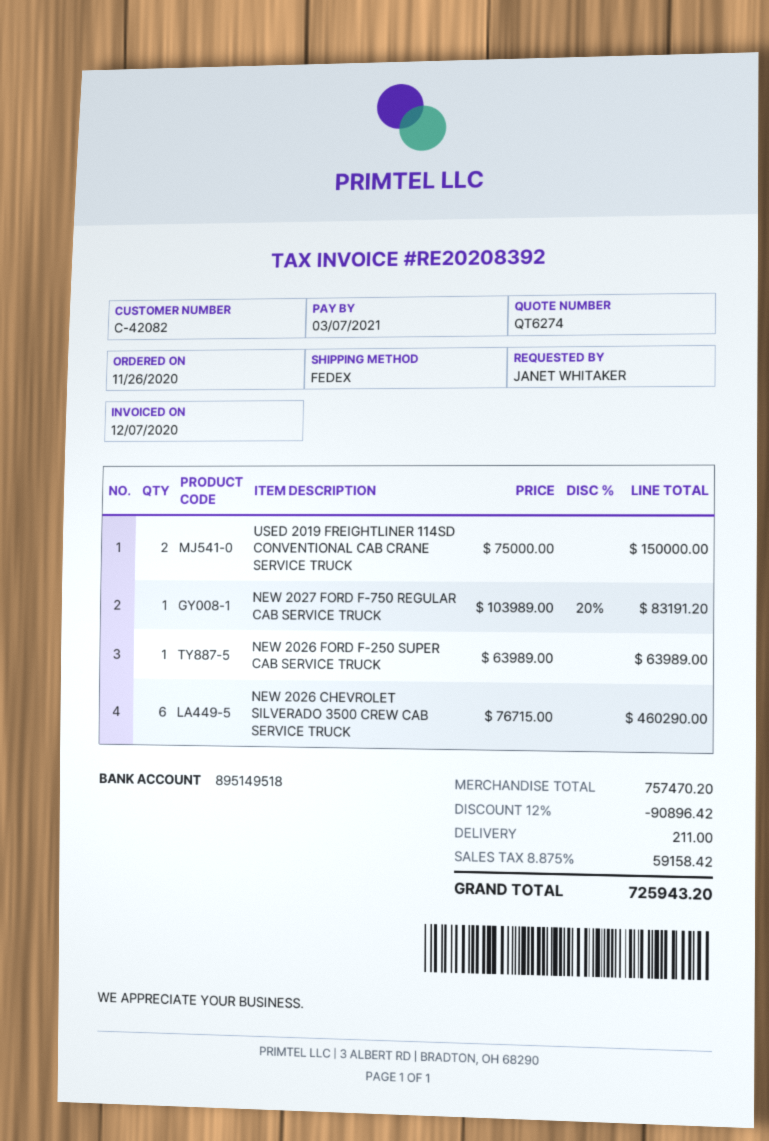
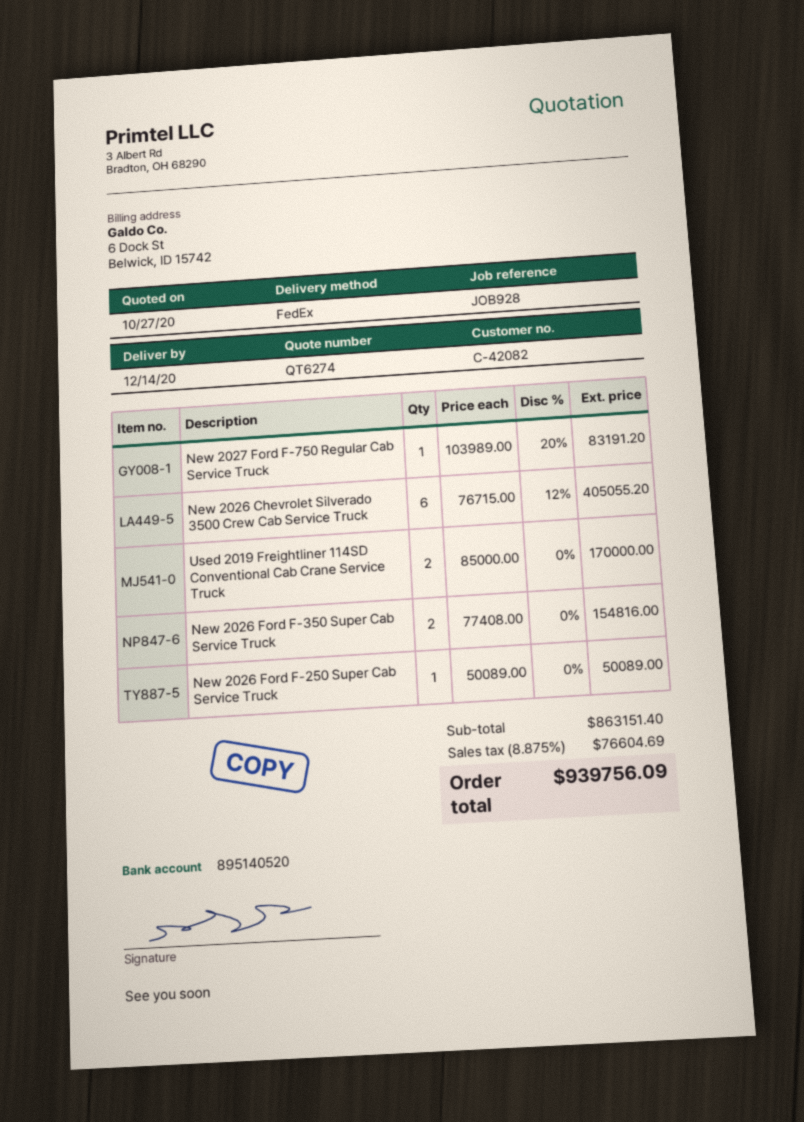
bank account: 895149518 -> 895140520
USED 2019 FREIGHTLINER 114SD CONVENTIONAL CAB CRANE SERVICE TRUCK: 2 x 75000.00 = 150000.00 -> 2 x 85000.00 = 170000.00
NEW 2026 FORD F-250 SUPER CAB SERVICE TRUCK: 1 x 63989.00 = 63989.00 -> 1 x 50089.00 = 50089.00
NEW 2026 CHEVROLET SILVERADO 3500 CREW CAB SERVICE TRUCK: 6 x 76715.00 = 460290.00 -> 6 x 76715.00 - 12% = 405055.20
New 2026 Ford F-350 Super Cab Service Truck: none -> 2 x 77408.00 = 154816.00
subtotal: 757470.20 -> 863151.40
discount: 12% = 90896.42 -> none
shipping: 211.00 -> none
tax: 8.875% = 59158.42 -> 8.875% = 76604.69
total: 725943.20 -> 939756.09

